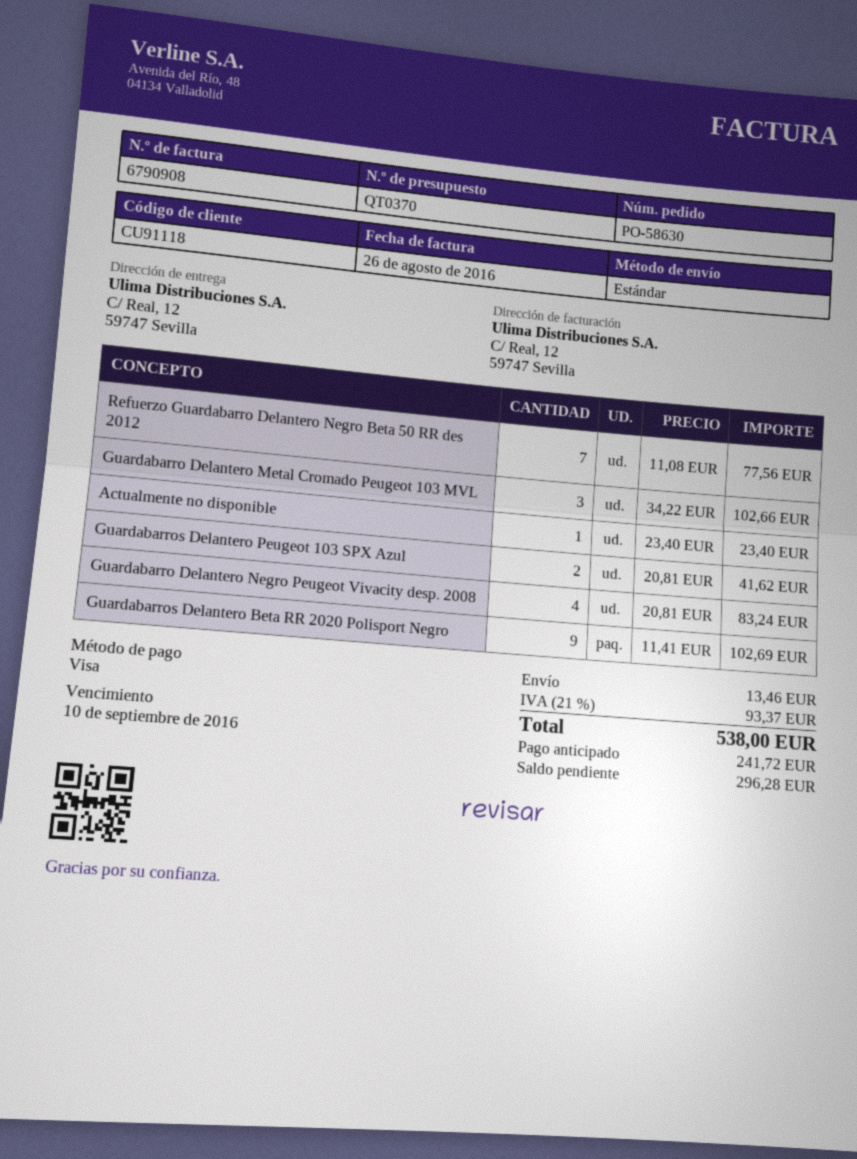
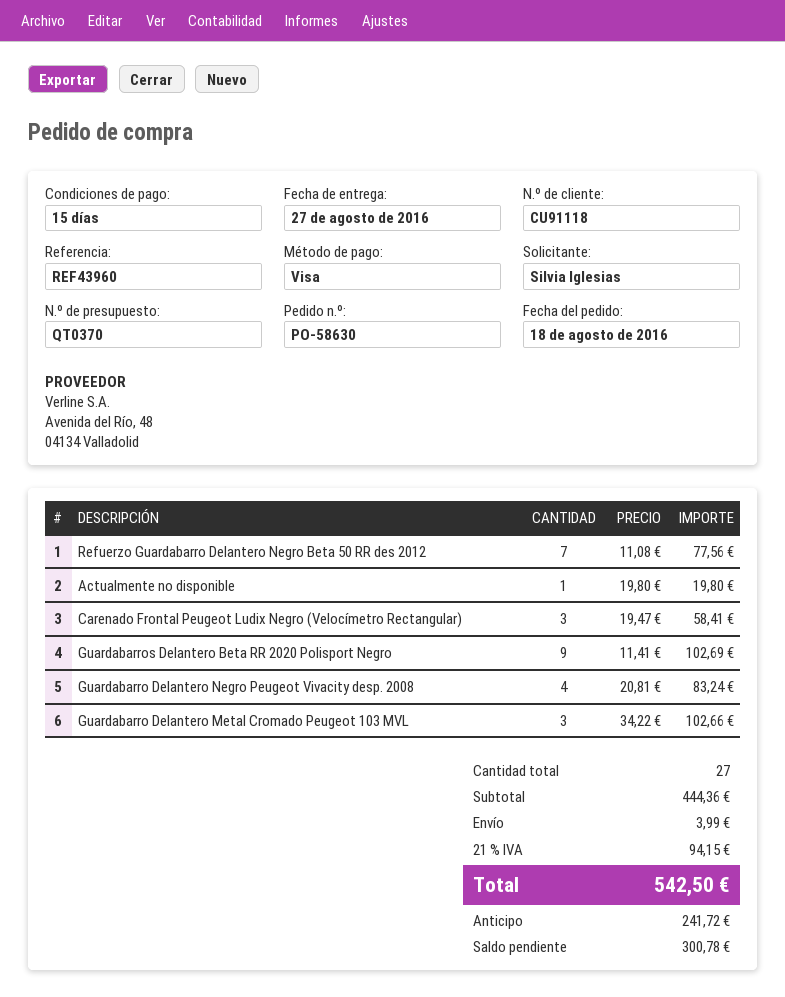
Actualmente no disponible: 1 x 23.40 = 23.40 -> 1 x 19.80 = 19.80
Guardabarros Delantero Peugeot 103 SPX Azul: 2 x 20.81 = 41.62 -> none
Carenado Frontal Peugeot Ludix Negro (Velocímetro Rectangular): none -> 3 x 19.47 = 58.41
shipping: 13.46 -> 3.99
tax: 21% = 93.37 -> 21% = 94.15
total: 538.00 -> 542.50
balance: 296.28 -> 300.78

